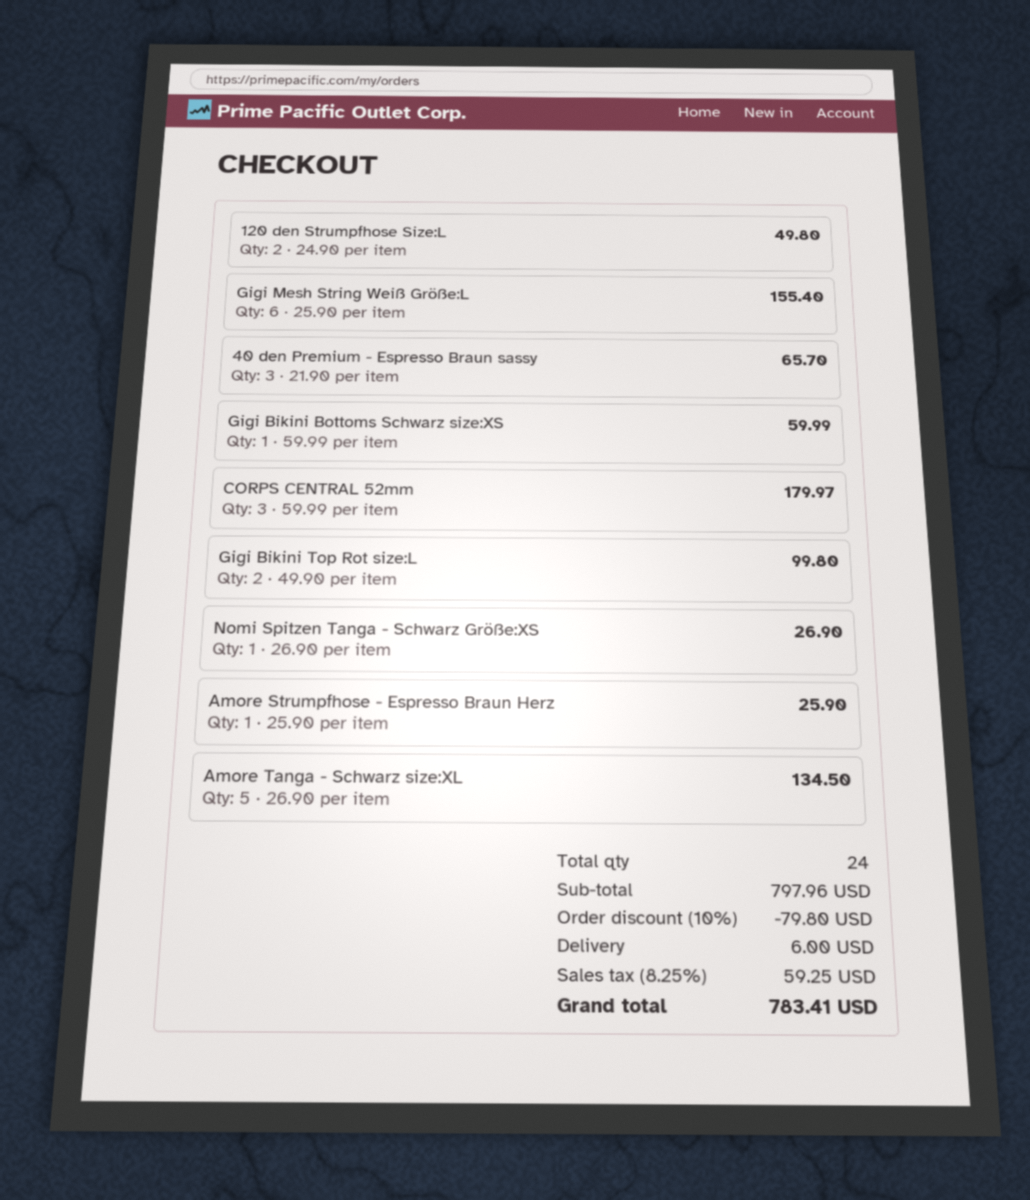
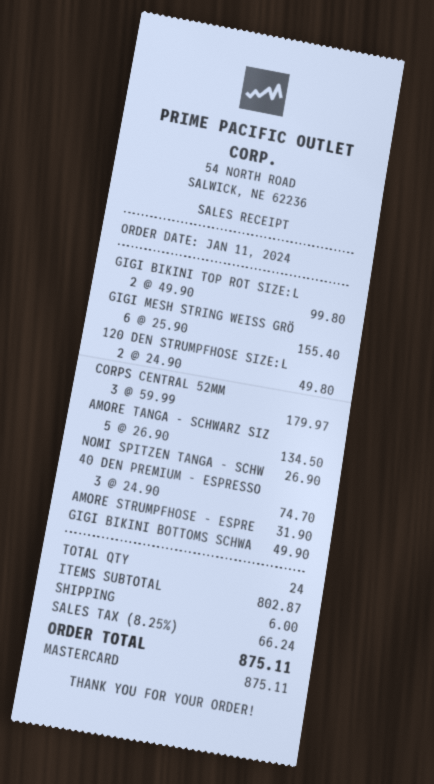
40 den Premium - Espresso Braun sassy: 3 x 21.90 = 65.70 -> 3 x 24.90 = 74.70
Gigi Bikini Bottoms Schwarz size:XS: 1 x 59.99 = 59.99 -> 1 x 49.90 = 49.90
Amore Strumpfhose - Espresso Braun Herz: 1 x 25.90 = 25.90 -> 1 x 31.90 = 31.90
subtotal: 797.96 -> 802.87
discount: 10% = 79.80 -> none
tax: 8.25% = 59.25 -> 8.25% = 66.24
total: 783.41 -> 875.11

